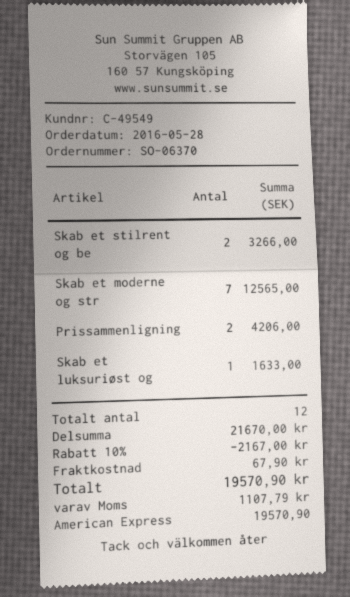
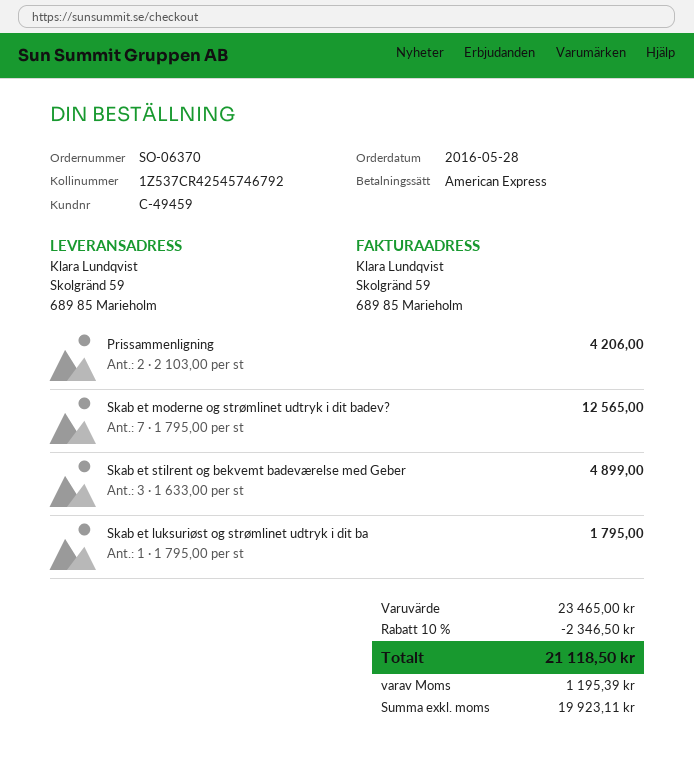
customer number: C-49549 -> C-49459
Skab et stilrent og be: 2 for 3266.00 -> 3 for 4899.00
Skab et luksuriøst og: 1 for 1633.00 -> 1 for 1795.00
subtotal: 21670.00 -> 23465.00
discount: 10% = 2167.00 -> 10% = 2346.50
shipping: 67.90 -> none
tax: 1107.79 -> 1195.39
total: 19570.90 -> 21118.50

